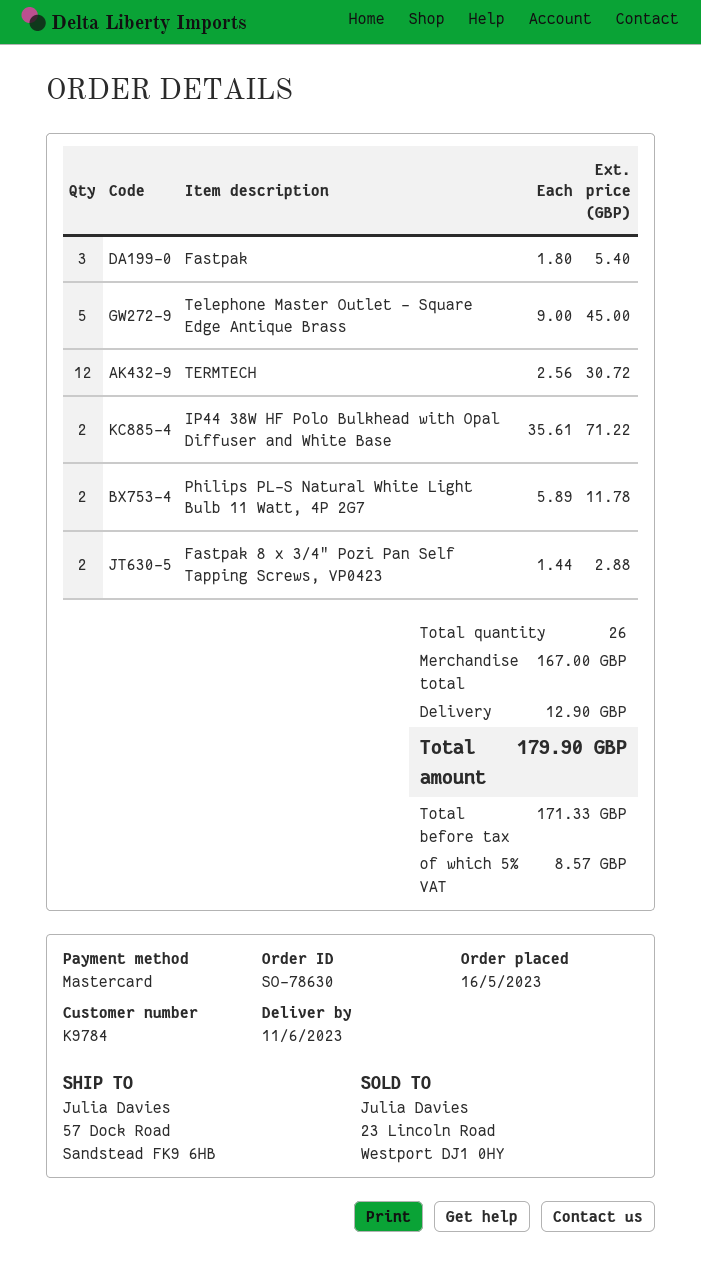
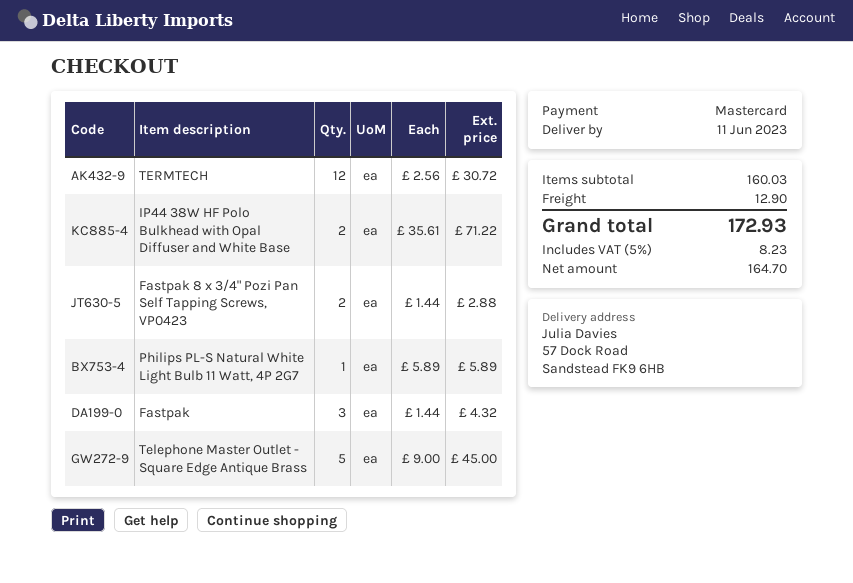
Fastpak: 3 x 1.80 = 5.40 -> 3 x 1.44 = 4.32
Philips PL-S Natural White Light Bulb 11 Watt, 4P 2G7: 2 x 5.89 = 11.78 -> 1 x 5.89 = 5.89
subtotal: 167.00 -> 160.03
net: 171.33 -> 164.70
tax: 5% = 8.57 -> 5% = 8.23
total: 179.90 -> 172.93

